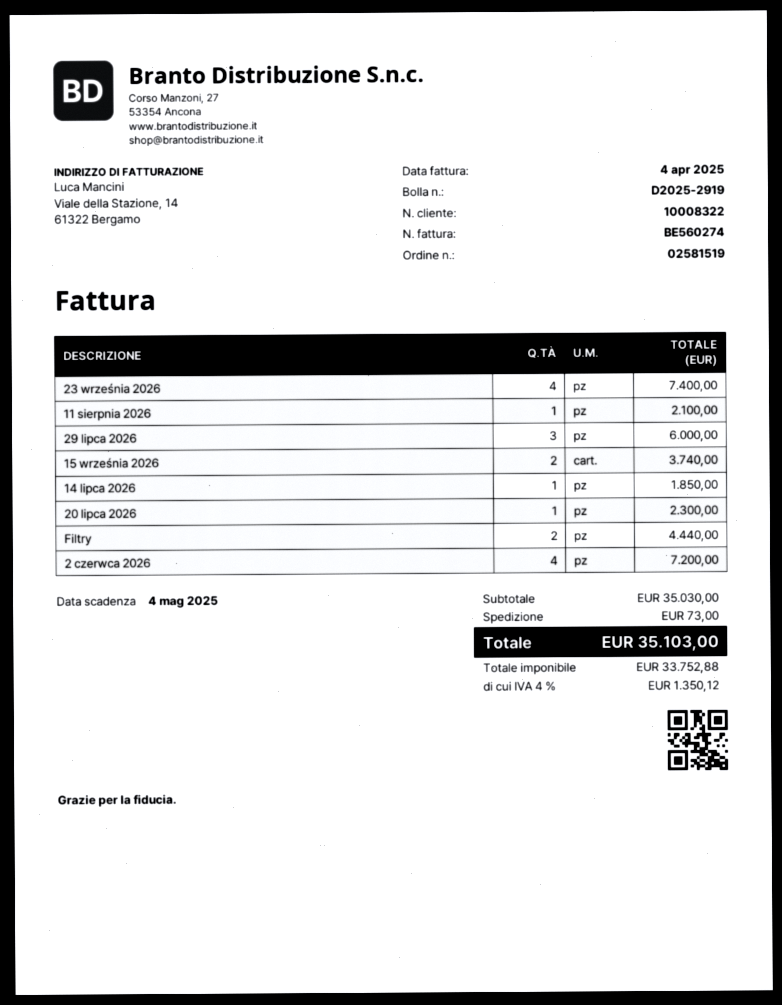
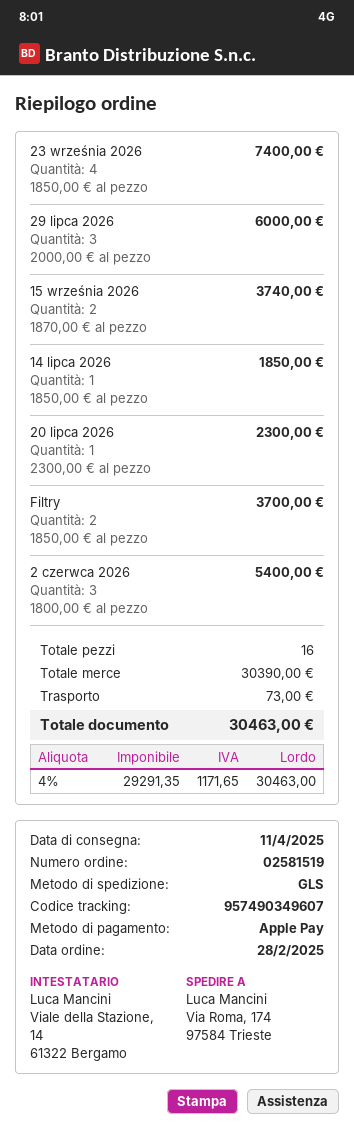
11 sierpnia 2026: 1 for 2100.00 -> none
Filtry: 2 for 4440.00 -> 2 for 3700.00
2 czerwca 2026: 4 for 7200.00 -> 3 for 5400.00
subtotal: 35030.00 -> 30390.00
net: 33752.88 -> 29291.35
tax: 4% = 1350.12 -> 4% = 1171.65
total: 35103.00 -> 30463.00

